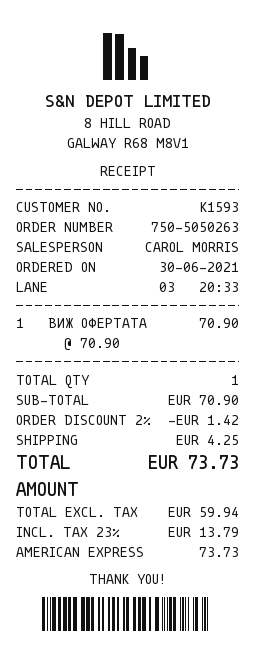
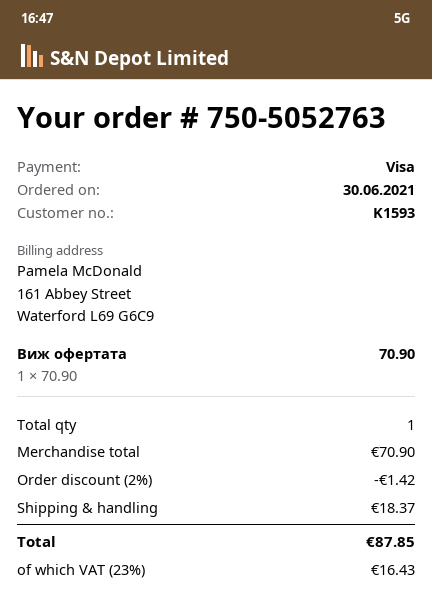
order number: 750-5050263 -> 750-5052763
payment method: American Express -> Visa
shipping: 4.25 -> 18.37
tax: 23% = 13.79 -> 23% = 16.43
total: 73.73 -> 87.85

